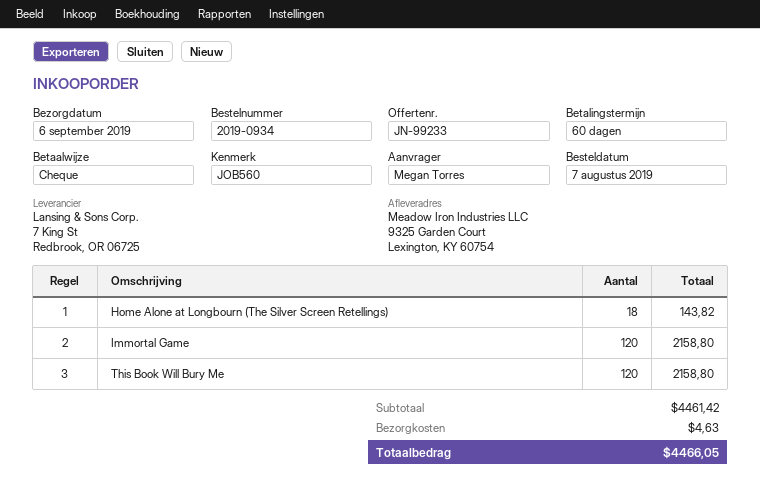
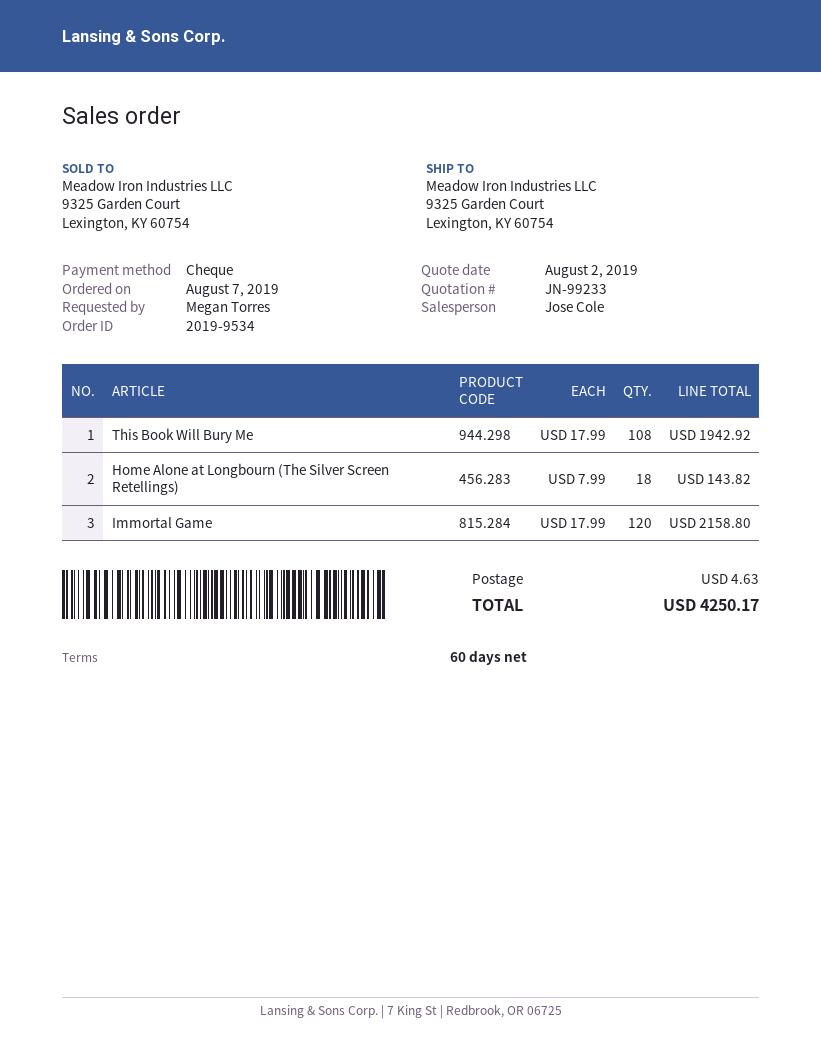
order number: 2019-0934 -> 2019-9534
This Book Will Bury Me: 120 for 2158.80 -> 108 for 1942.92
total: 4466.05 -> 4250.17

